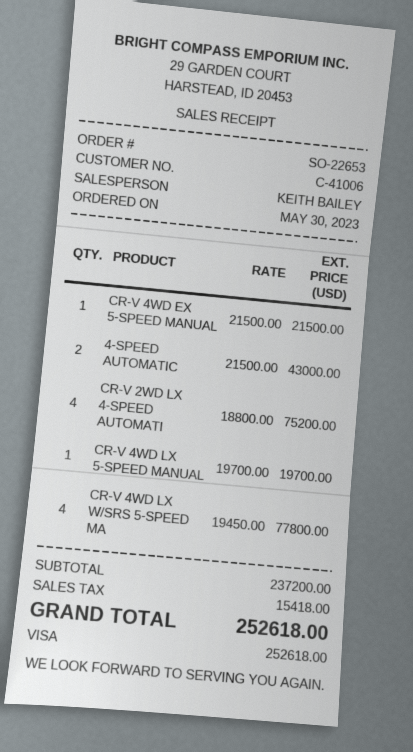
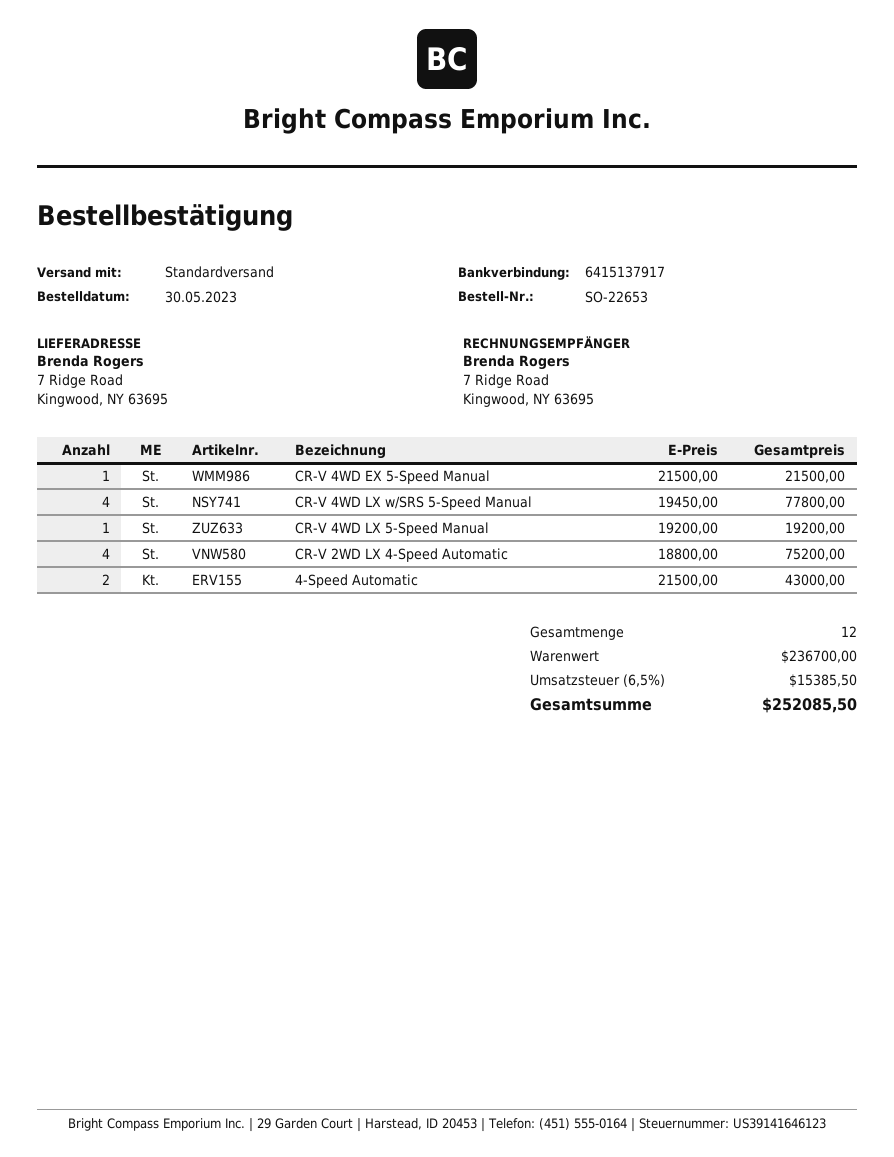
CR-V 4WD LX 5-SPEED MANUAL: 1 x 19700.00 = 19700.00 -> 1 x 19200.00 = 19200.00
subtotal: 237200.00 -> 236700.00
tax: 15418.00 -> 15385.50
total: 252618.00 -> 252085.50

